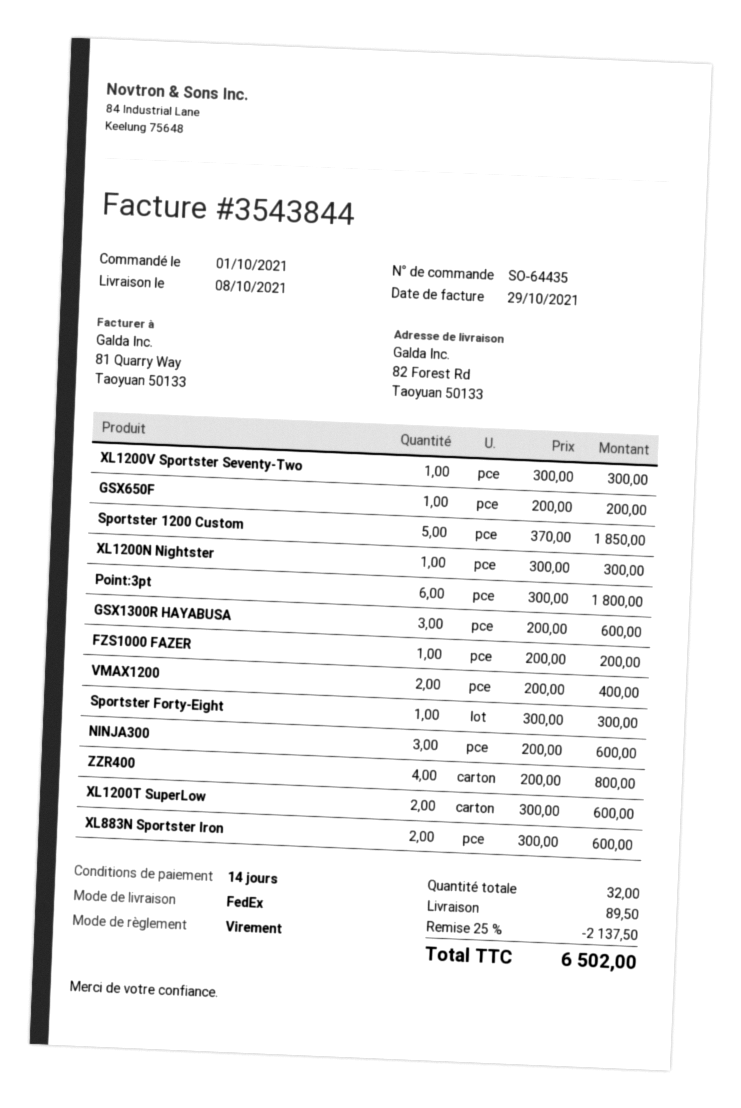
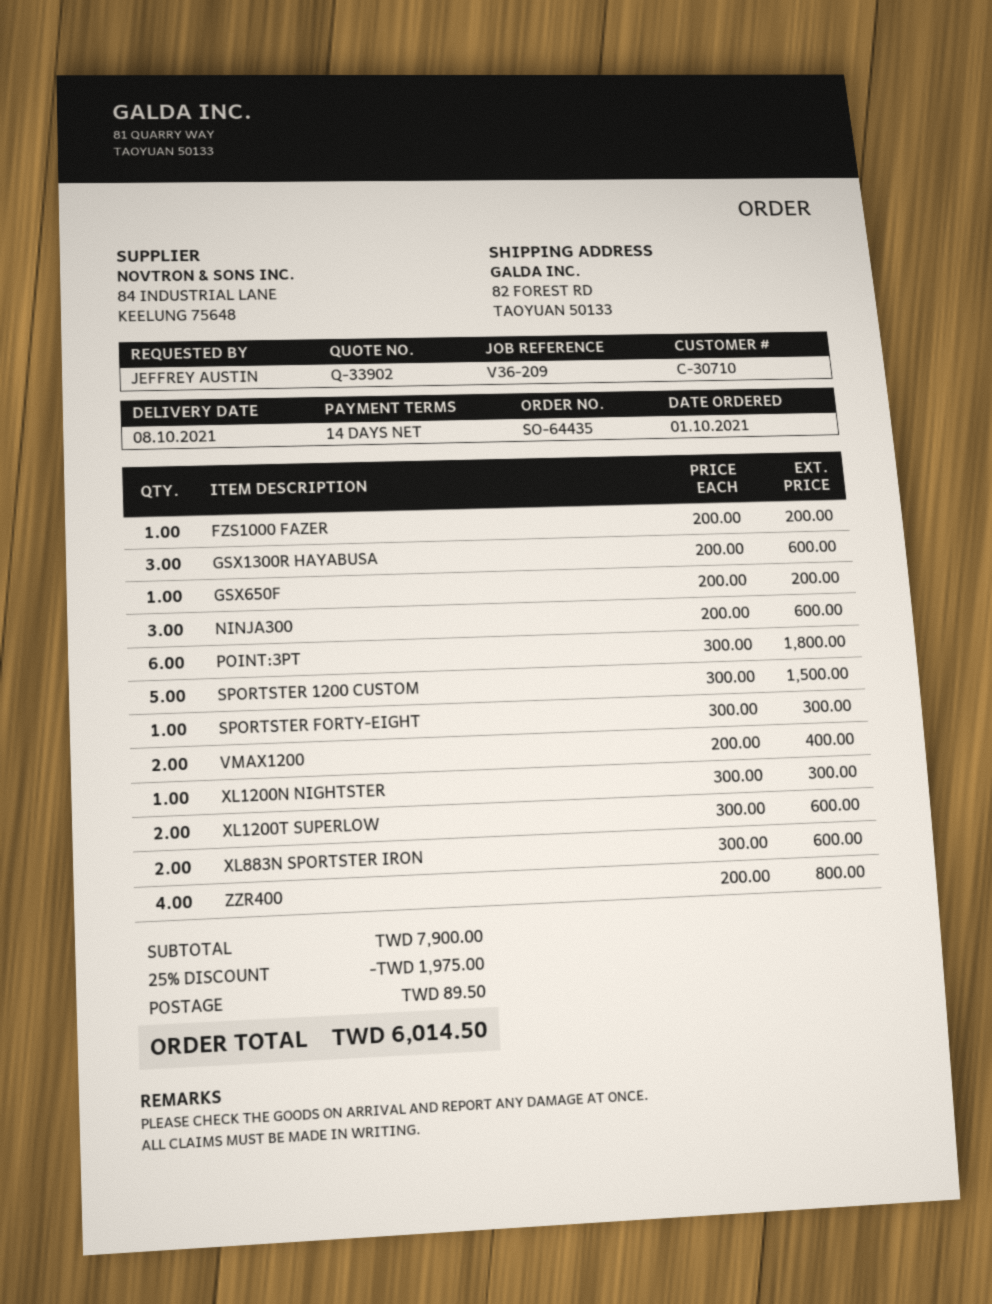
XL1200V Sportster Seventy-Two: 1 x 300.00 = 300.00 -> none
Sportster 1200 Custom: 5 x 370.00 = 1850.00 -> 5 x 300.00 = 1500.00
discount: 25% = 2137.50 -> 25% = 1975.00
total: 6502.00 -> 6014.50

